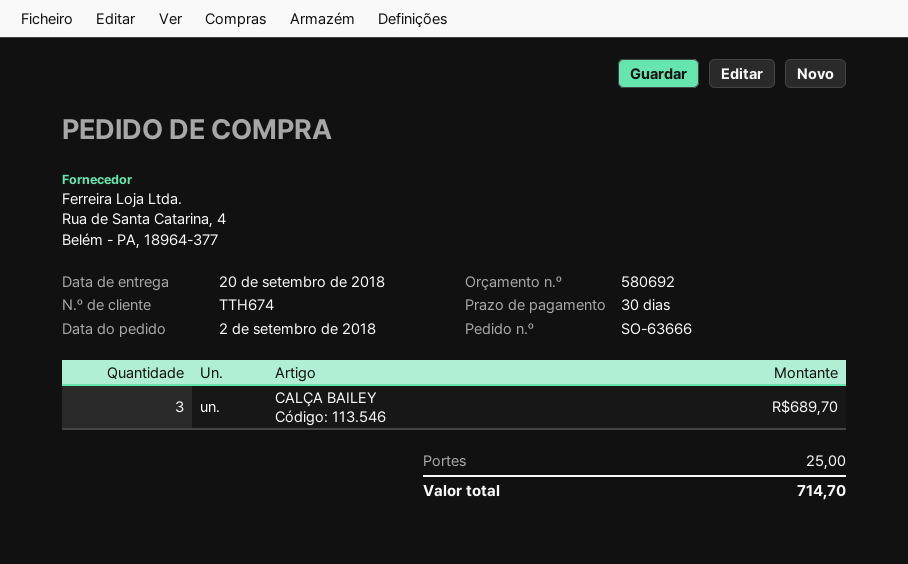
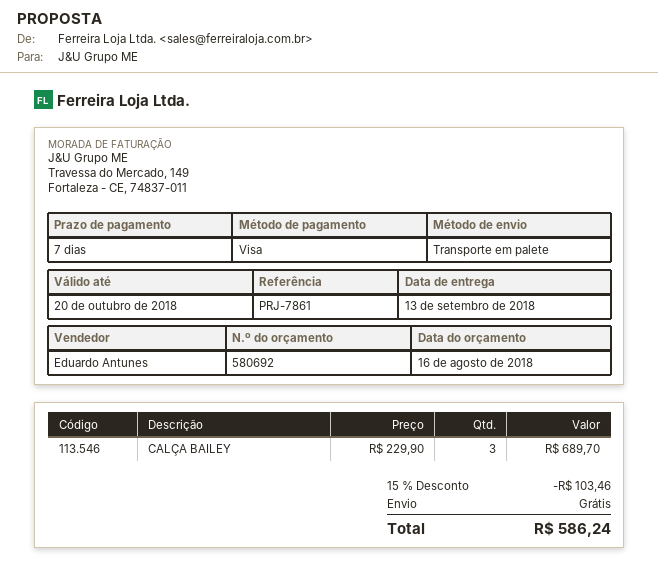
delivery date: 2018-09-20 -> 2018-09-13
payment terms: 30 days -> 7 days
discount: none -> 15% = 103.46
shipping: 25.00 -> 0.00
total: 714.70 -> 586.24

